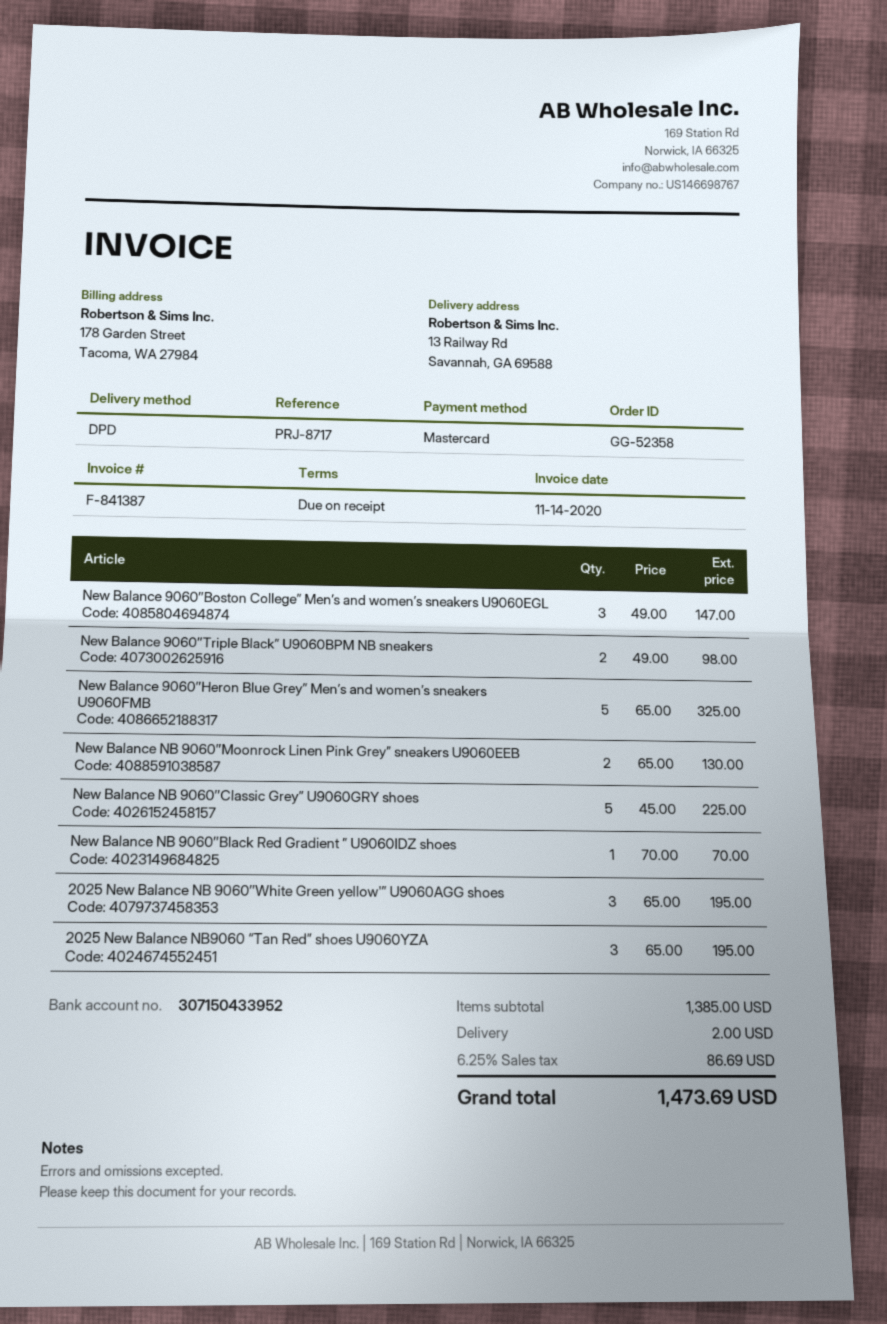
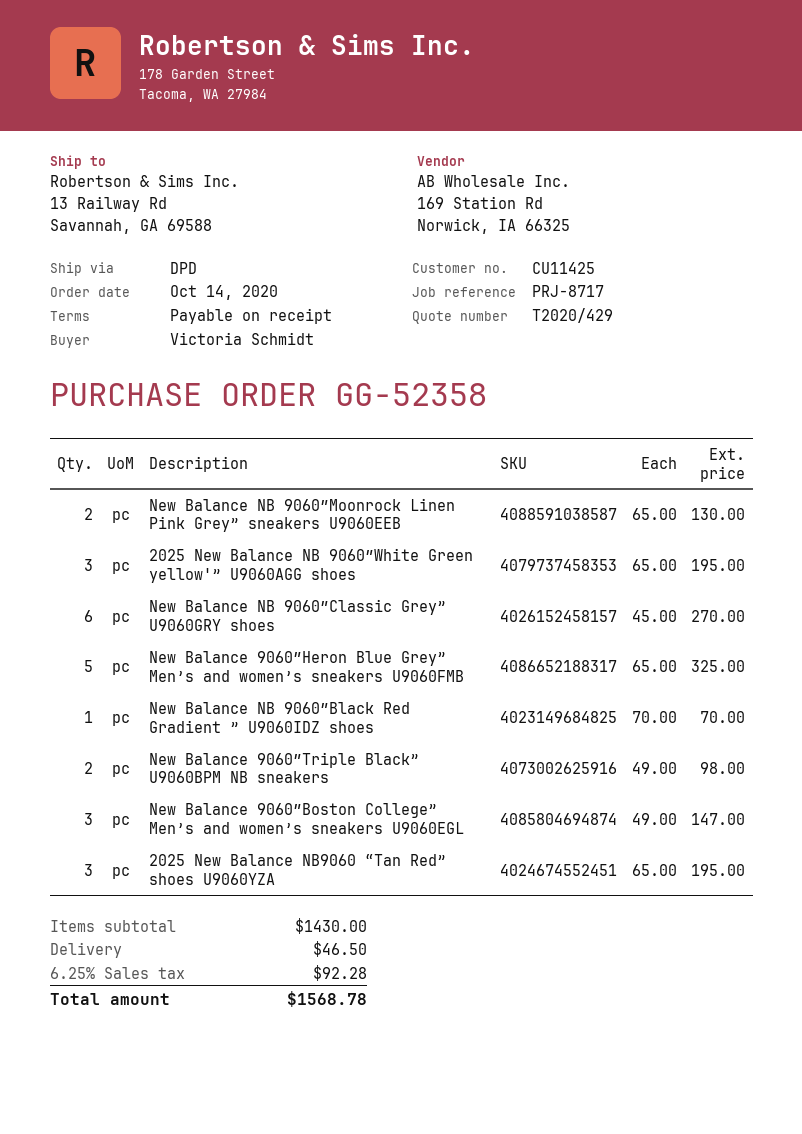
New Balance NB 9060″Classic Grey” U9060GRY shoes: 5 x 45.00 = 225.00 -> 6 x 45.00 = 270.00
subtotal: 1385.00 -> 1430.00
shipping: 2.00 -> 46.50
tax: 6.25% = 86.69 -> 6.25% = 92.28
total: 1473.69 -> 1568.78

